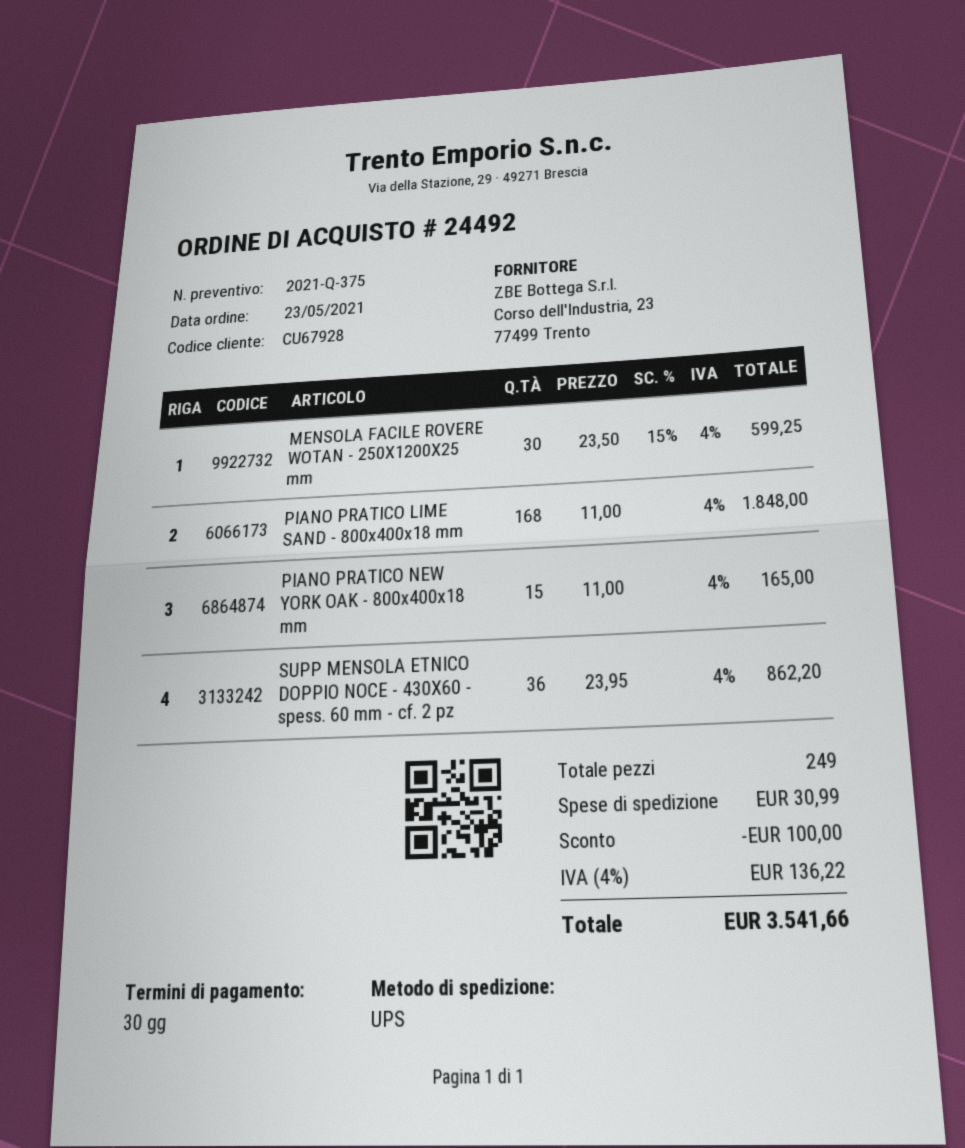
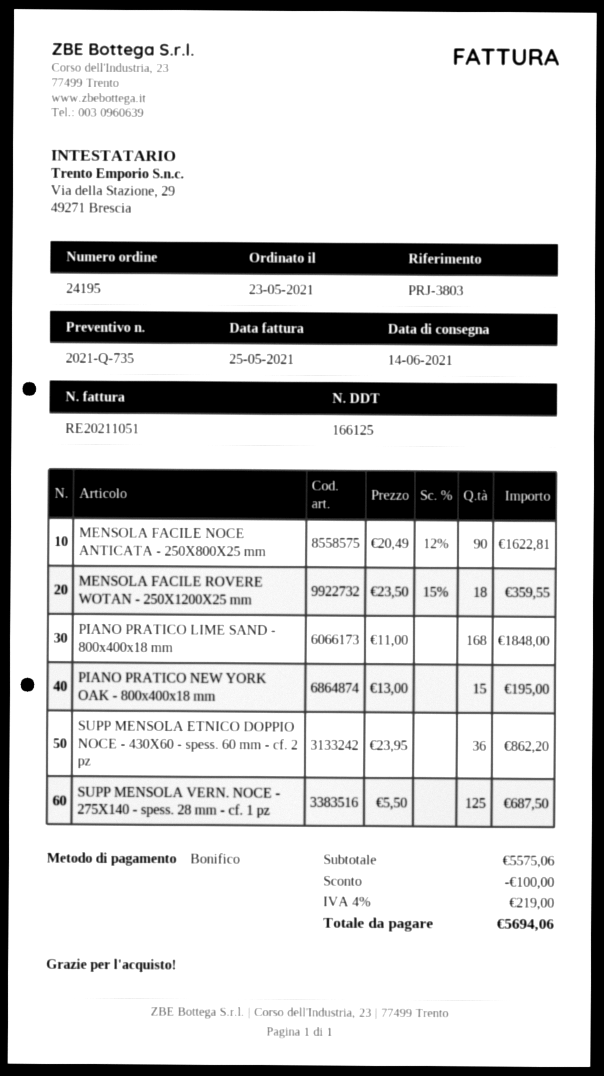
quote number: 2021-Q-375 -> 2021-Q-735
order number: 24492 -> 24195
MENSOLA FACILE ROVERE WOTAN - 250X1200X25 mm: 30 x 23.50 - 15% = 599.25 -> 18 x 23.50 - 15% = 359.55
PIANO PRATICO NEW YORK OAK - 800x400x18 mm: 15 x 11.00 = 165.00 -> 15 x 13.00 = 195.00
MENSOLA FACILE NOCE ANTICATA - 250X800X25 mm: none -> 90 x 20.49 - 12% = 1622.81
SUPP MENSOLA VERN. NOCE - 275X140 - spess. 28 mm - cf. 1 pz: none -> 125 x 5.50 = 687.50
shipping: 30.99 -> none
tax: 4% = 136.22 -> 4% = 219.00
total: 3541.66 -> 5694.06

